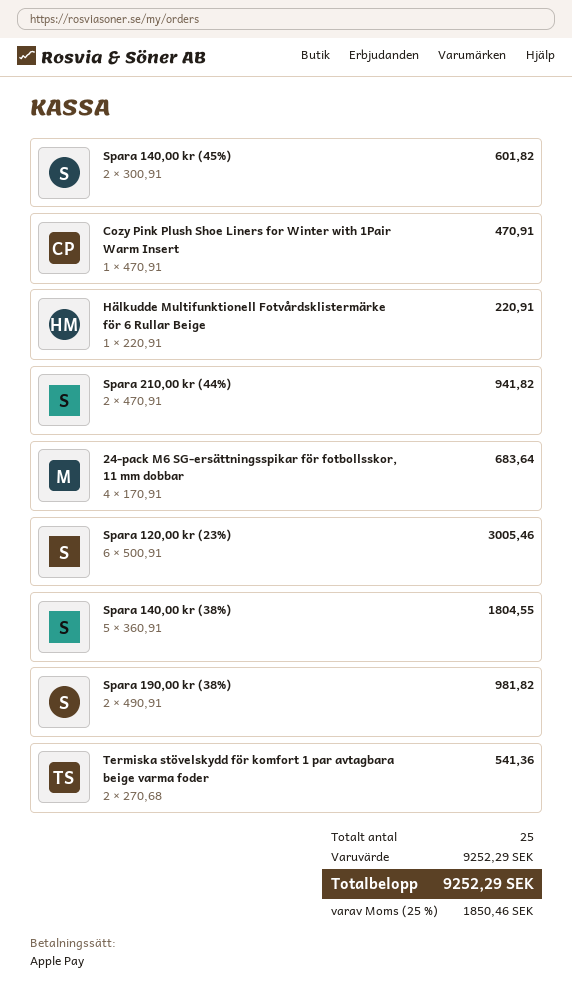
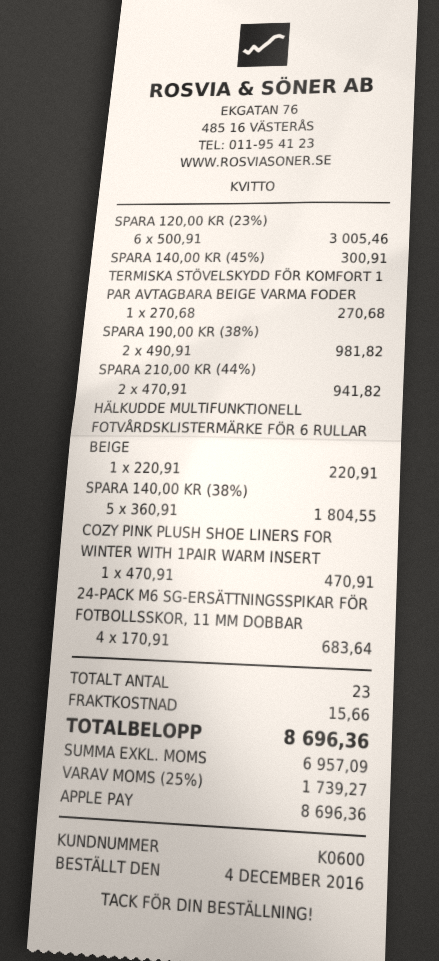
Spara 140,00 kr (45%): 2 x 300.91 = 601.82 -> 1 x 300.91 = 300.91
Termiska stövelskydd för komfort 1 par avtagbara beige varma foder: 2 x 270.68 = 541.36 -> 1 x 270.68 = 270.68
total quantity: 25 -> 23
shipping: none -> 15.66
tax: 25% = 1850.46 -> 25% = 1739.27
total: 9252.29 -> 8696.36

